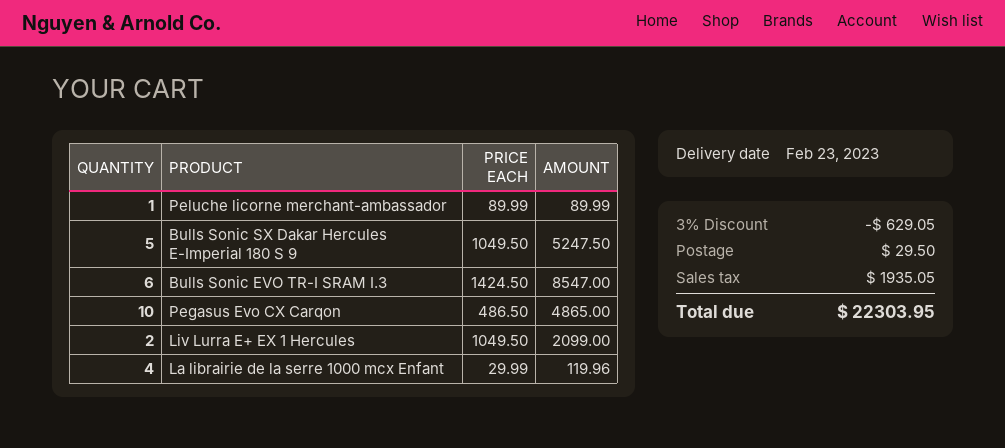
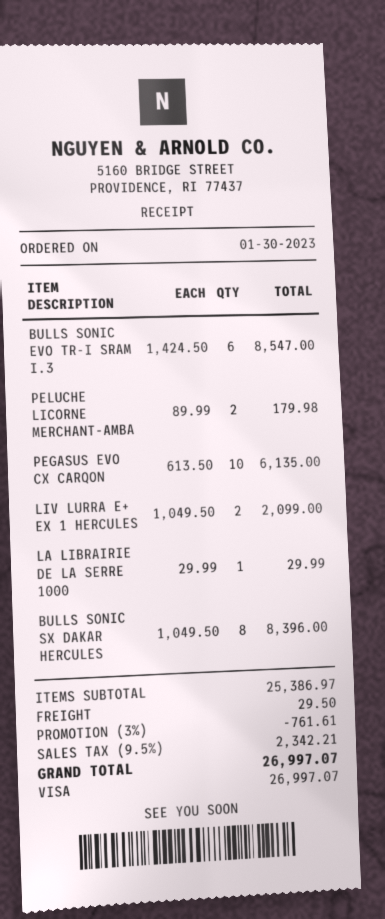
Peluche licorne merchant-ambassador: 1 x 89.99 = 89.99 -> 2 x 89.99 = 179.98
Bulls Sonic SX Dakar Hercules E-Imperial 180 S 9: 5 x 1049.50 = 5247.50 -> 8 x 1049.50 = 8396.00
Pegasus Evo CX Carqon: 10 x 486.50 = 4865.00 -> 10 x 613.50 = 6135.00
La librairie de la serre 1000 mcx Enfant: 4 x 29.99 = 119.96 -> 1 x 29.99 = 29.99
discount: 3% = 629.05 -> 3% = 761.61
tax: 1935.05 -> 2342.21
total: 22303.95 -> 26997.07

